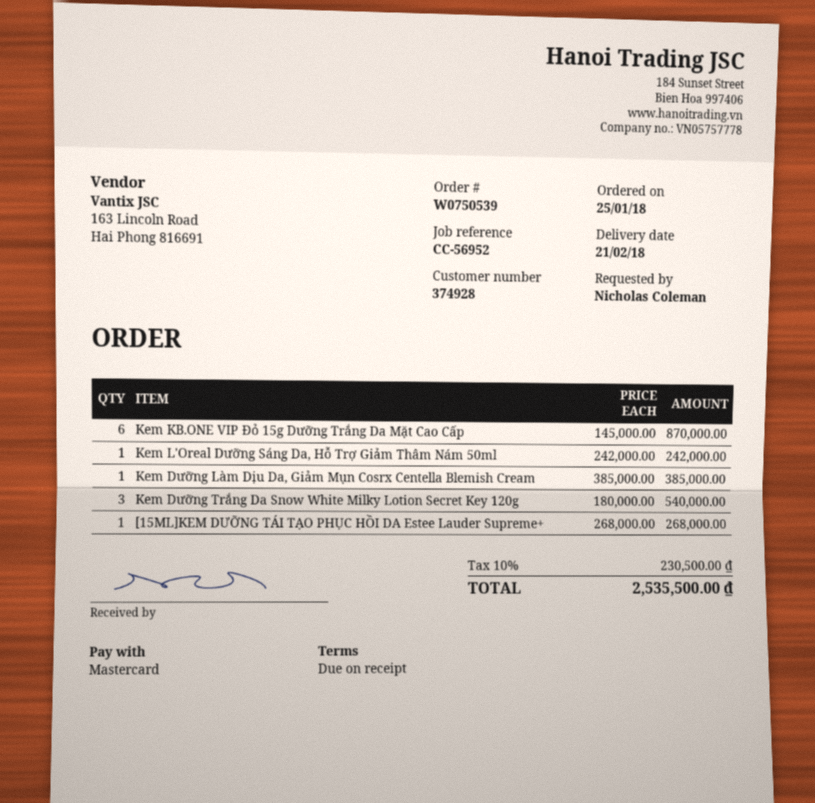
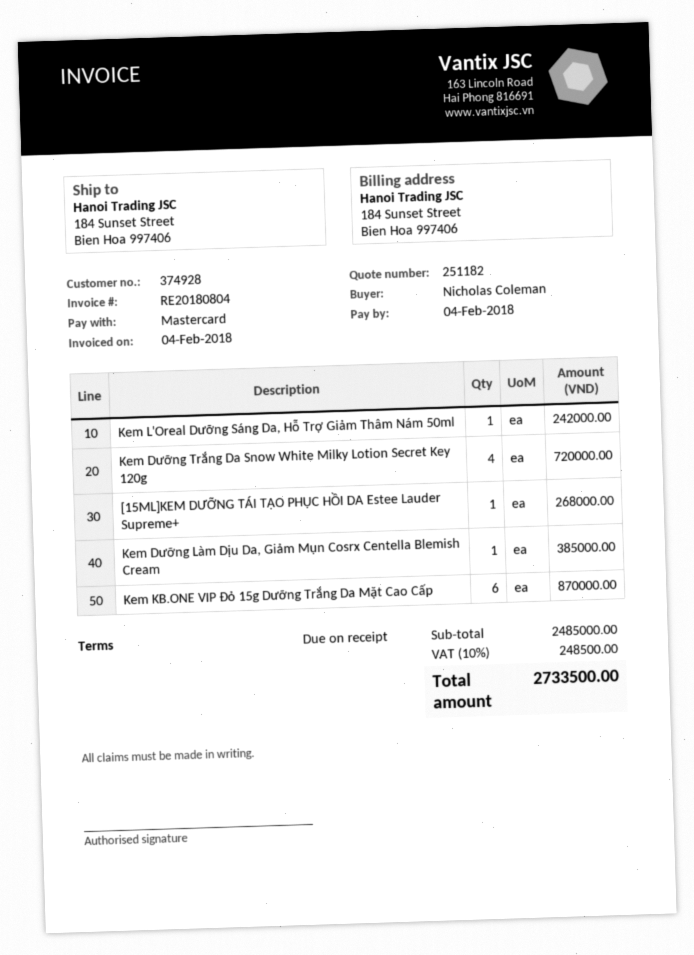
Kem Dưỡng Trắng Da Snow White Milky Lotion Secret Key 120g: 3 for 540000.00 -> 4 for 720000.00
tax: 10% = 230500.00 -> 10% = 248500.00
total: 2535500.00 -> 2733500.00

